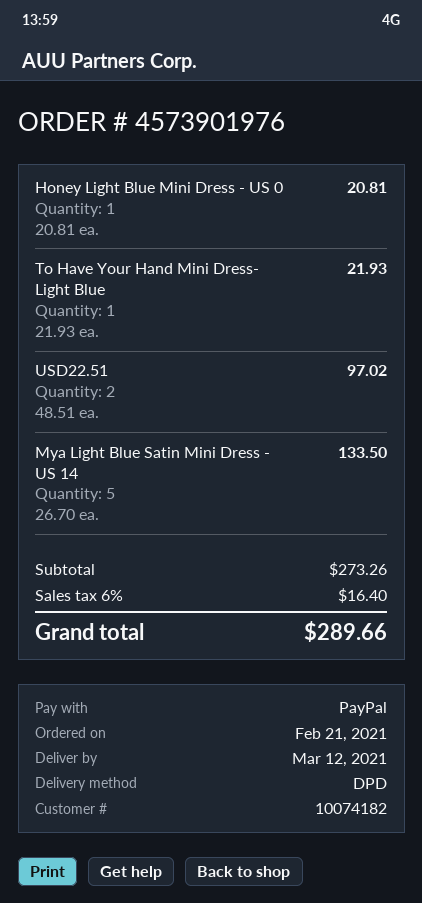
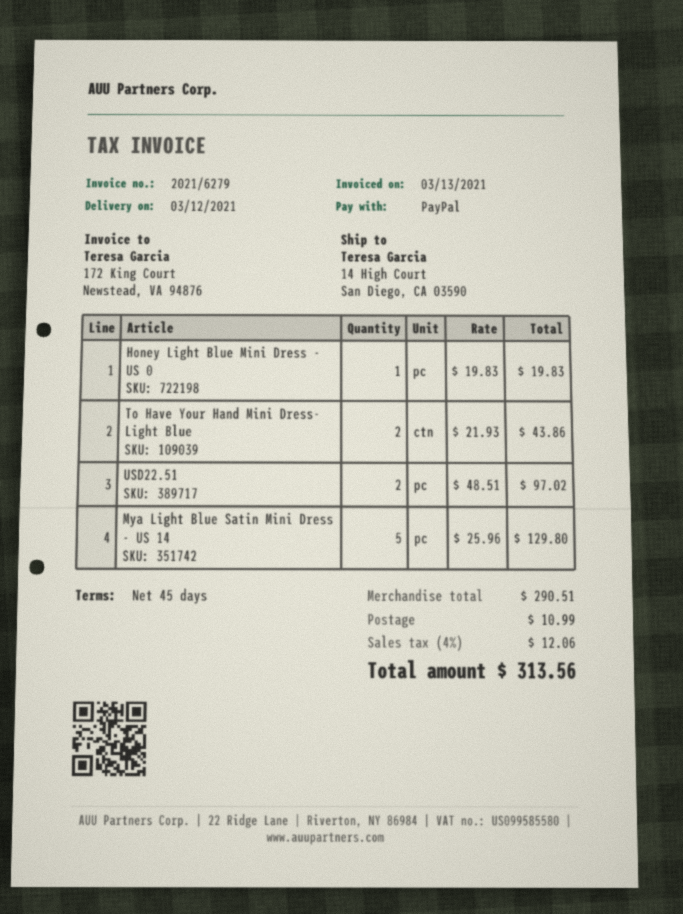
Honey Light Blue Mini Dress - US 0: 1 x 20.81 = 20.81 -> 1 x 19.83 = 19.83
To Have Your Hand Mini Dress- Light Blue: 1 x 21.93 = 21.93 -> 2 x 21.93 = 43.86
Mya Light Blue Satin Mini Dress - US 14: 5 x 26.70 = 133.50 -> 5 x 25.96 = 129.80
subtotal: 273.26 -> 290.51
shipping: none -> 10.99
tax: 6% = 16.40 -> 4% = 12.06
total: 289.66 -> 313.56

